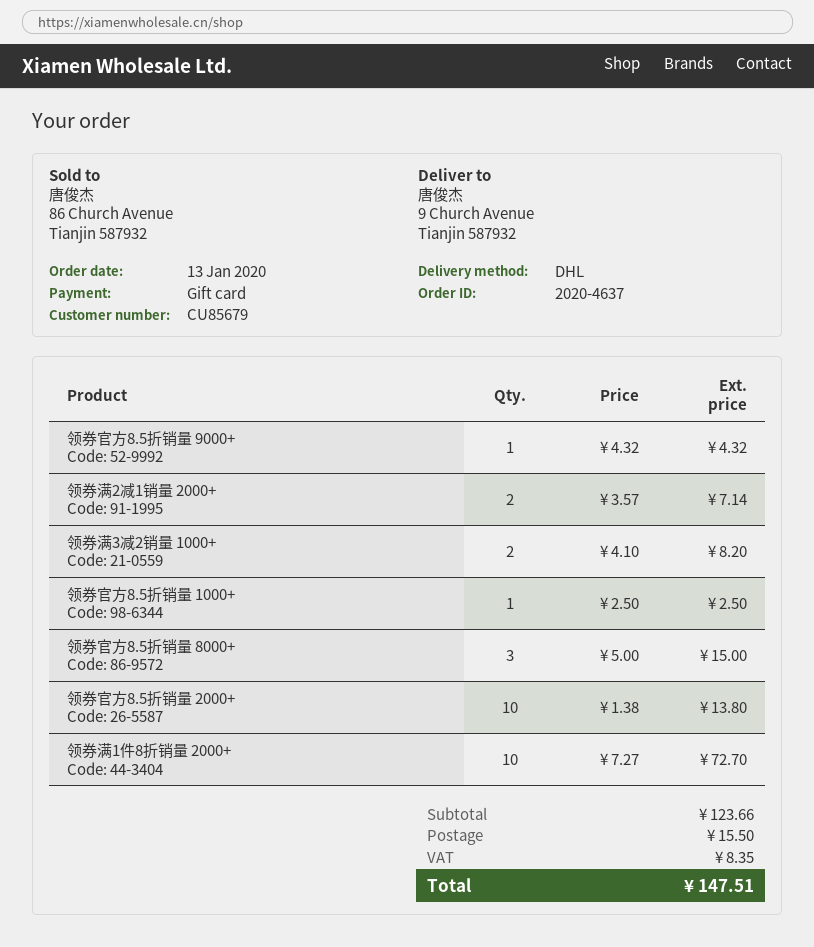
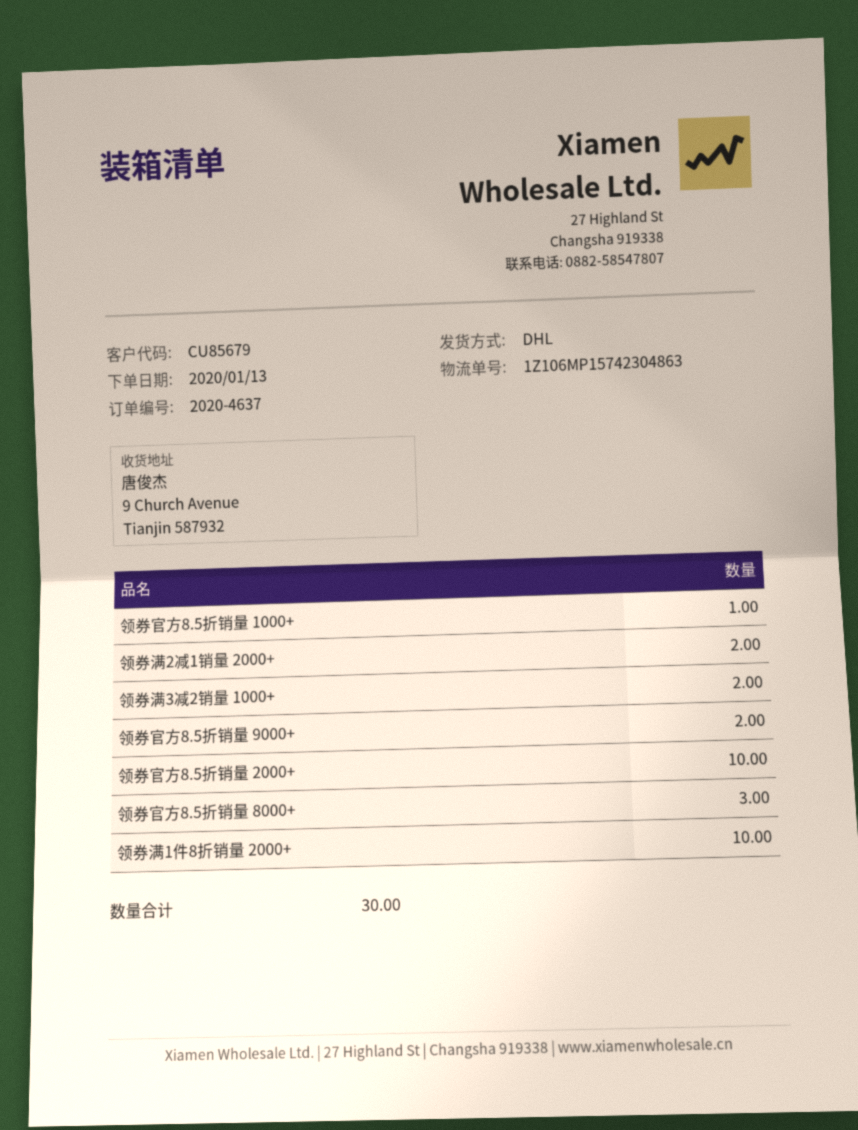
领券官方8.5折销量 9000+: 1 -> 2

